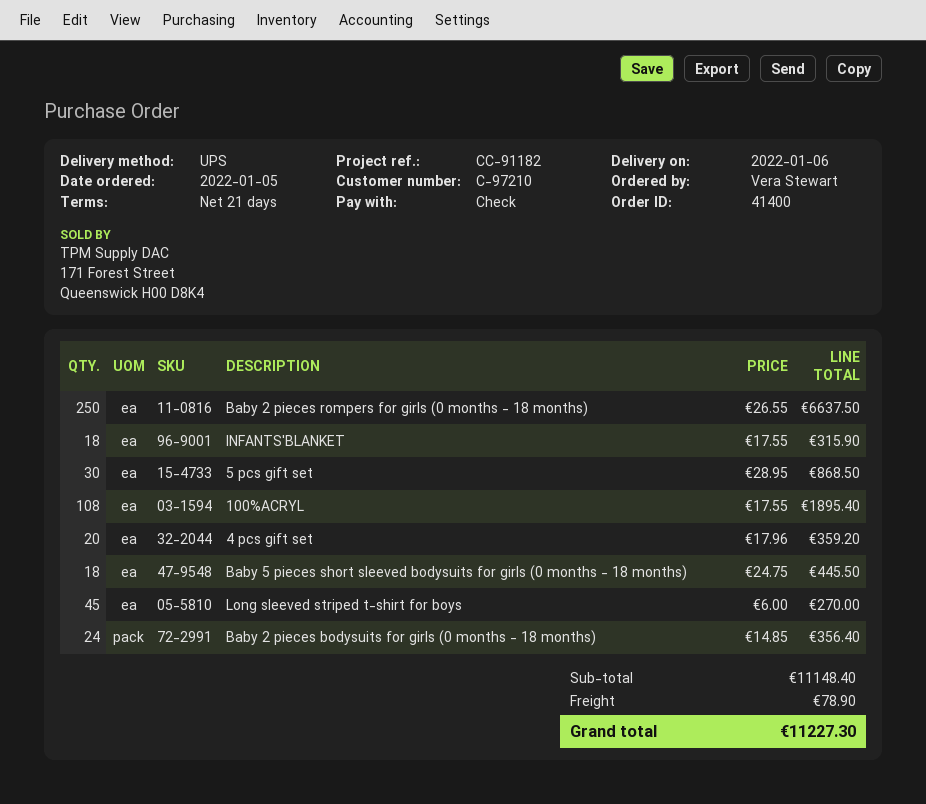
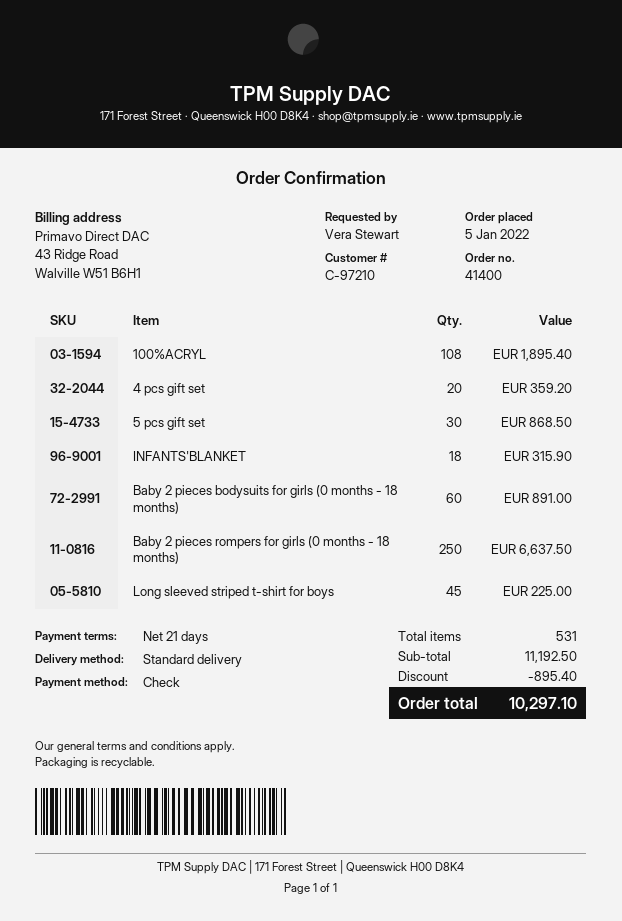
shipping method: UPS -> standard
Baby 5 pieces short sleeved bodysuits for girls (0 months - 18 months): 18 for 445.50 -> none
Long sleeved striped t-shirt for boys: 45 for 270.00 -> 45 for 225.00
Baby 2 pieces bodysuits for girls (0 months - 18 months): 24 for 356.40 -> 60 for 891.00
subtotal: 11148.40 -> 11192.50
discount: none -> 895.40
shipping: 78.90 -> none
total: 11227.30 -> 10297.10

